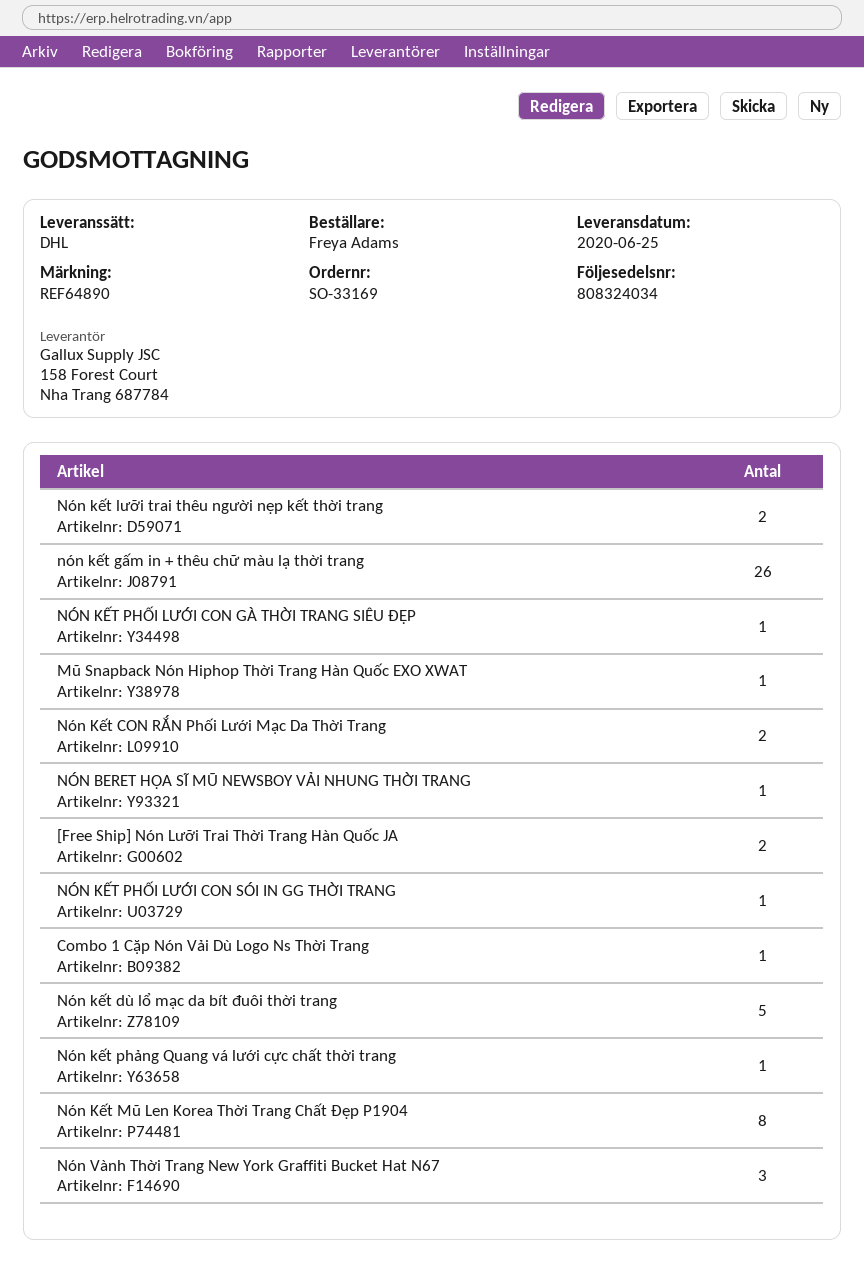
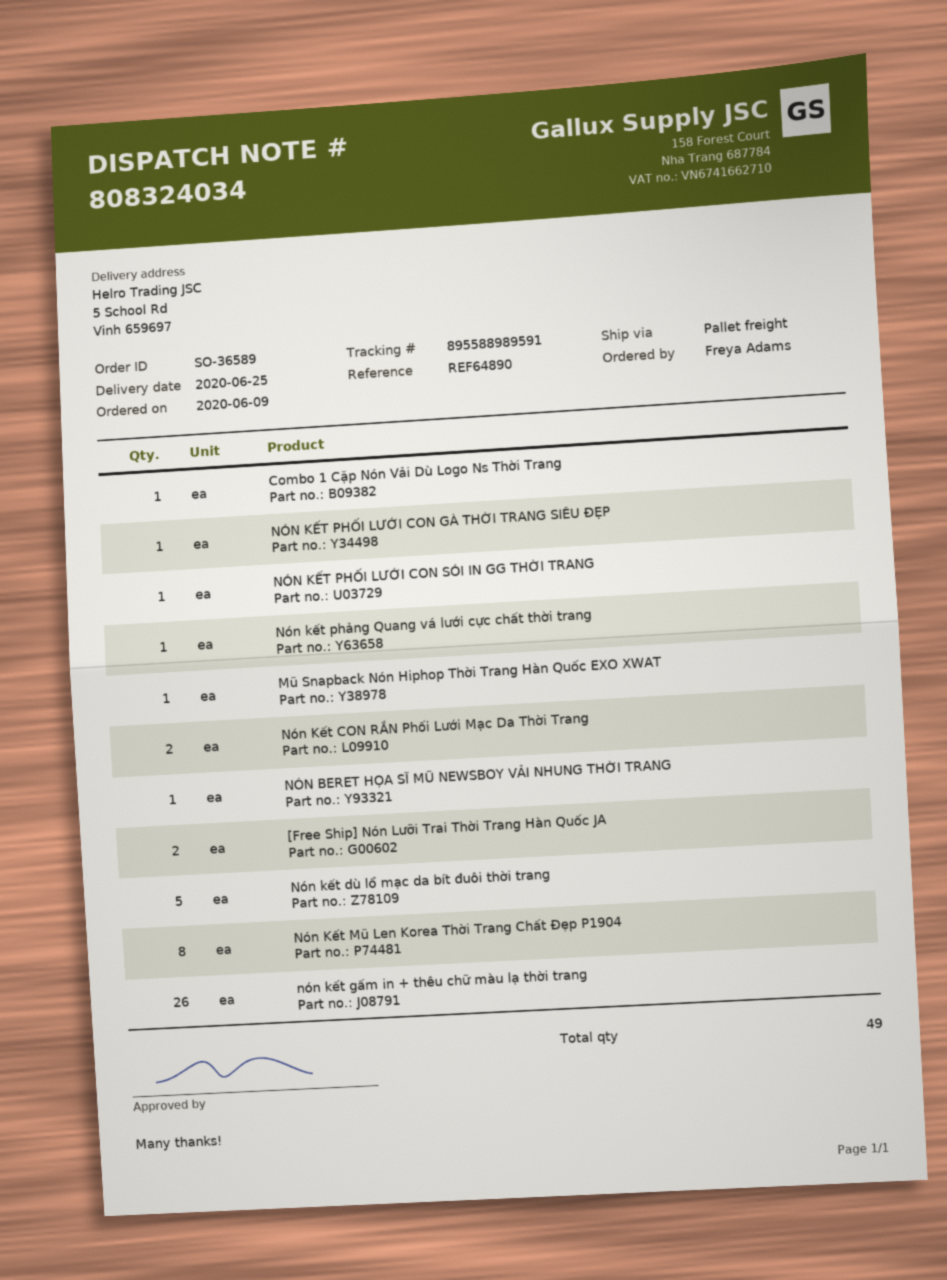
order number: SO-33169 -> SO-36589
shipping method: DHL -> pallet freight
Nón kết lưỡi trai thêu người nẹp kết thời trang: 2 -> none
Nón Vành Thời Trang New York Graffiti Bucket Hat N67: 3 -> none

